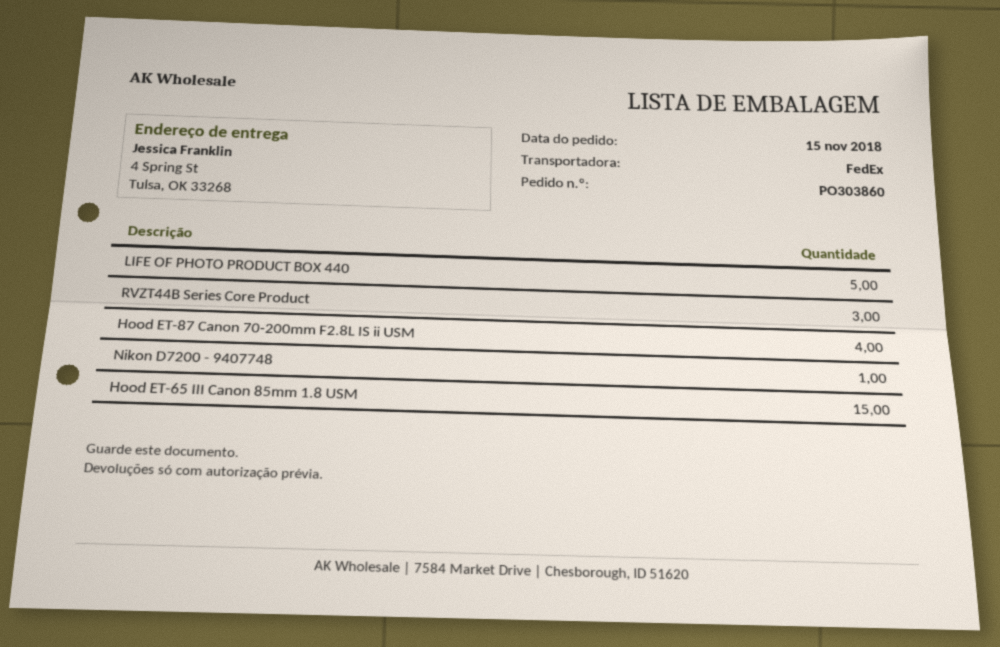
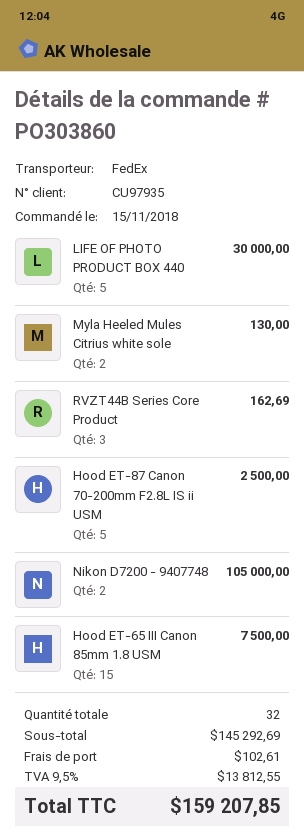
Hood ET-87 Canon 70-200mm F2.8L IS ii USM: 4 -> 5
Nikon D7200 - 9407748: 1 -> 2
Myla Heeled Mules Citrius white sole: none -> 2

